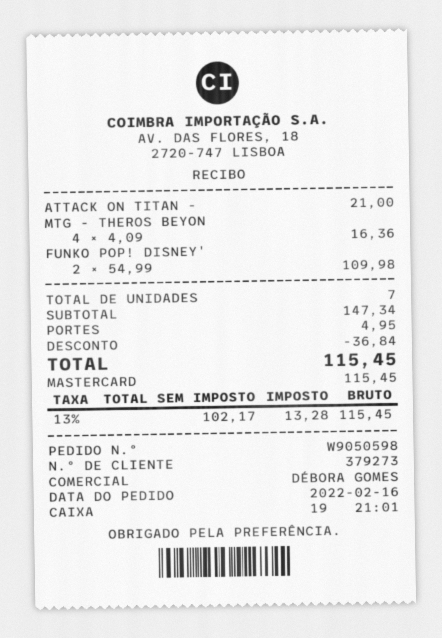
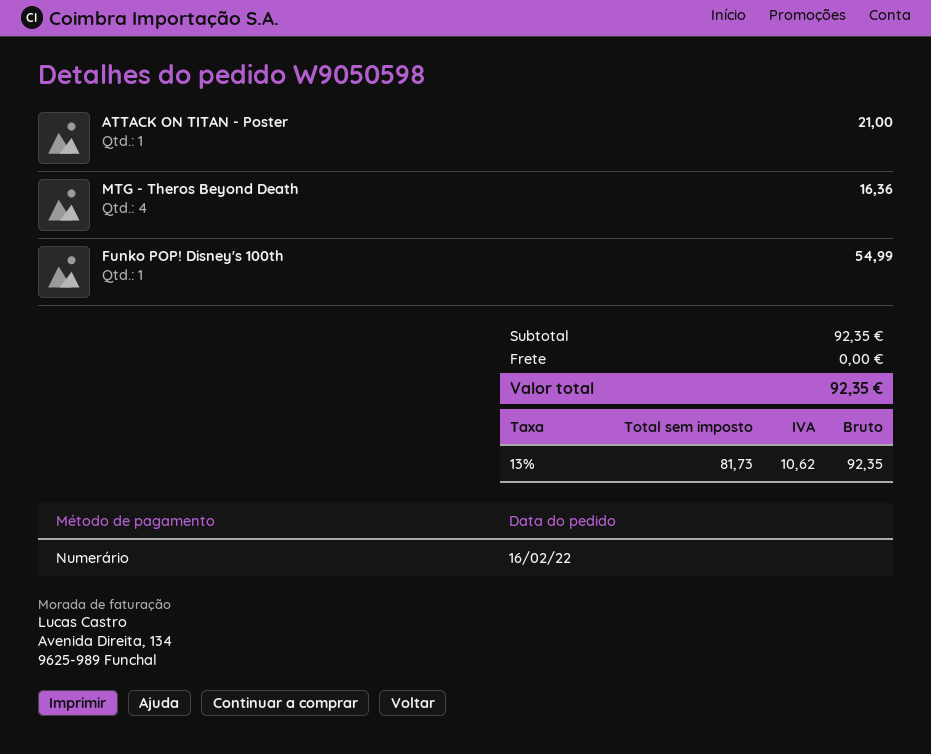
payment method: Mastercard -> cash
FUNKO POP! DISNEY': 2 for 109.98 -> 1 for 54.99
subtotal: 147.34 -> 92.35
discount: 36.84 -> none
shipping: 4.95 -> 0.00
net: 102.17 -> 81.73
tax: 13% = 13.28 -> 13% = 10.62
total: 115.45 -> 92.35

